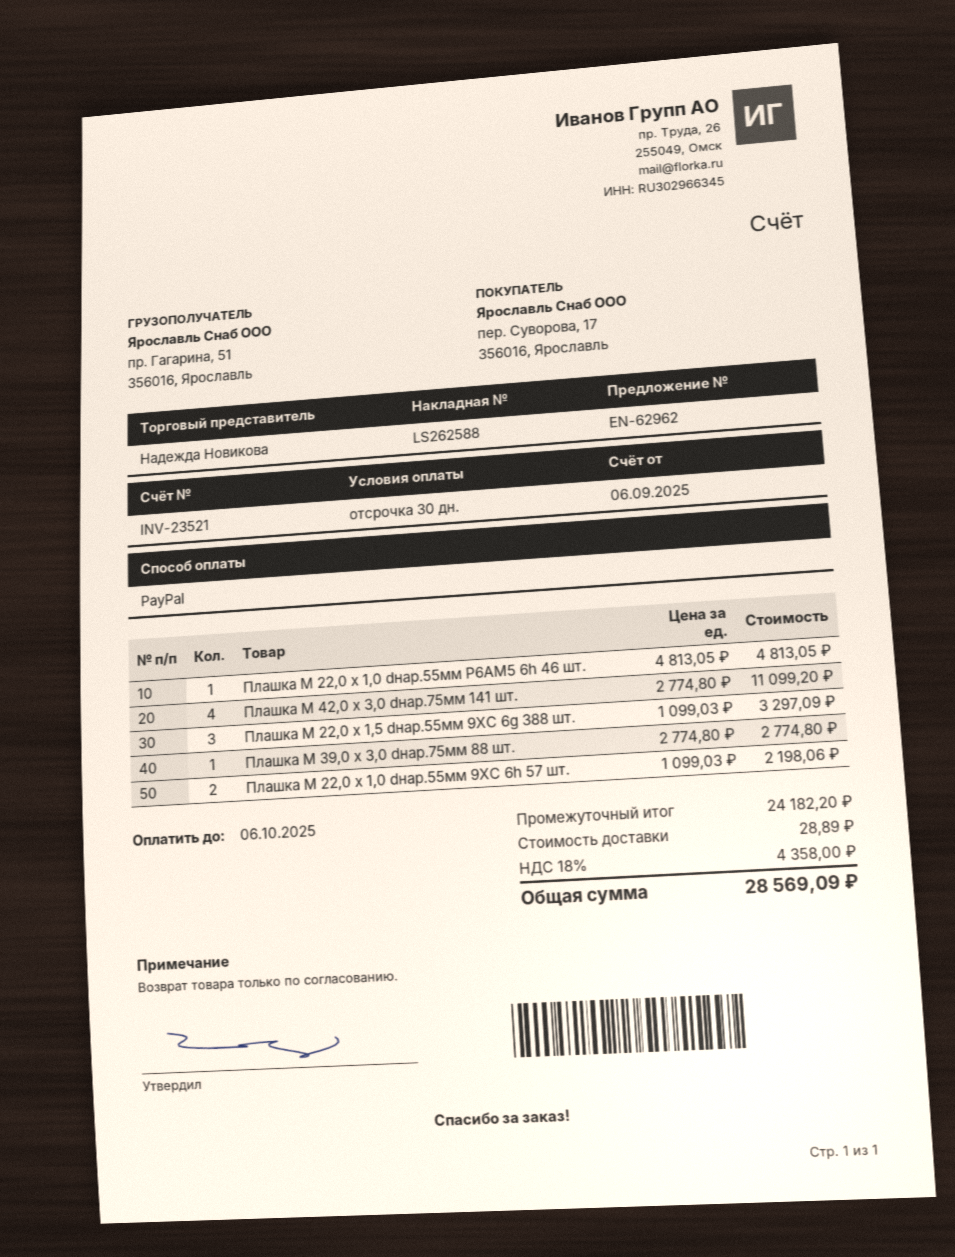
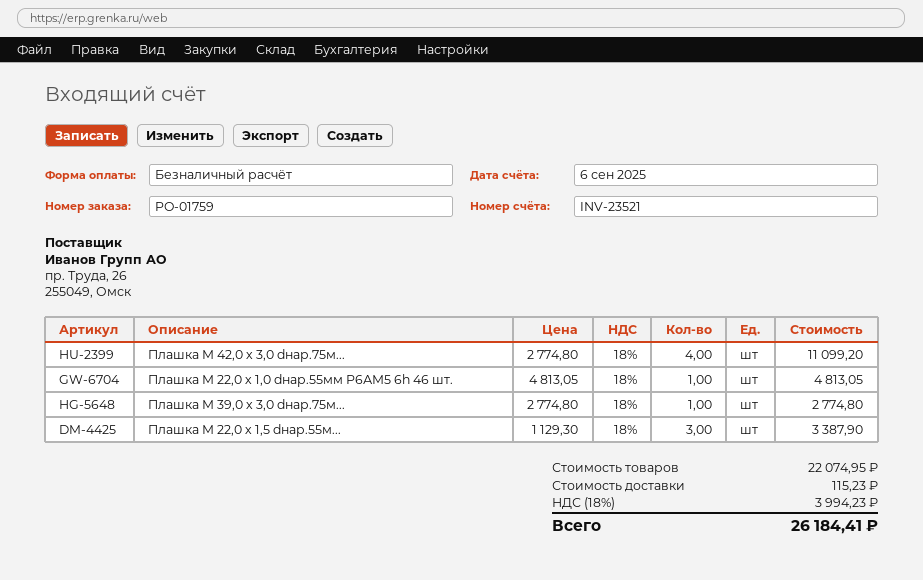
payment method: PayPal -> bank transfer
Плашка М 22,0 х 1,5 dнар.55мм 9ХС 6g 388 шт.: 3 x 1099.03 = 3297.09 -> 3 x 1129.30 = 3387.90
Плашка М 22,0 х 1,0 dнар.55мм 9ХС 6h 57 шт.: 2 x 1099.03 = 2198.06 -> none
subtotal: 24182.20 -> 22074.95
shipping: 28.89 -> 115.23
tax: 18% = 4358.00 -> 18% = 3994.23
total: 28569.09 -> 26184.41

